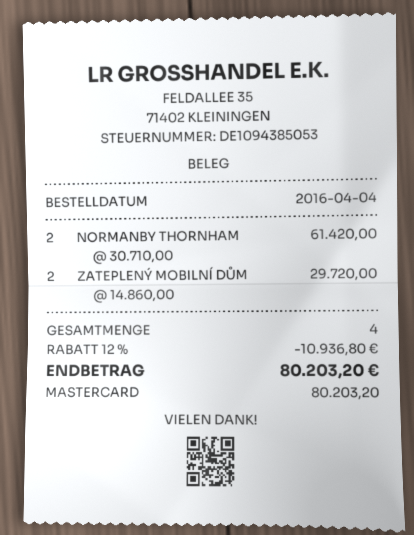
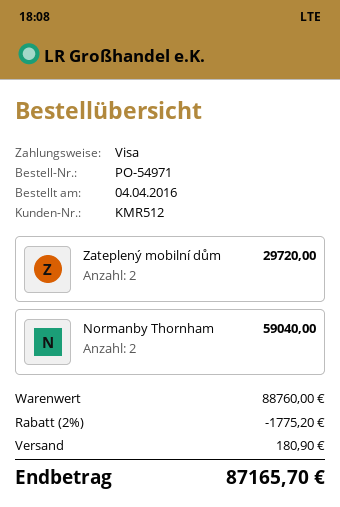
payment method: Mastercard -> Visa
NORMANBY THORNHAM: 2 for 61420.00 -> 2 for 59040.00
discount: 12% = 10936.80 -> 2% = 1775.20
shipping: none -> 180.90
total: 80203.20 -> 87165.70

